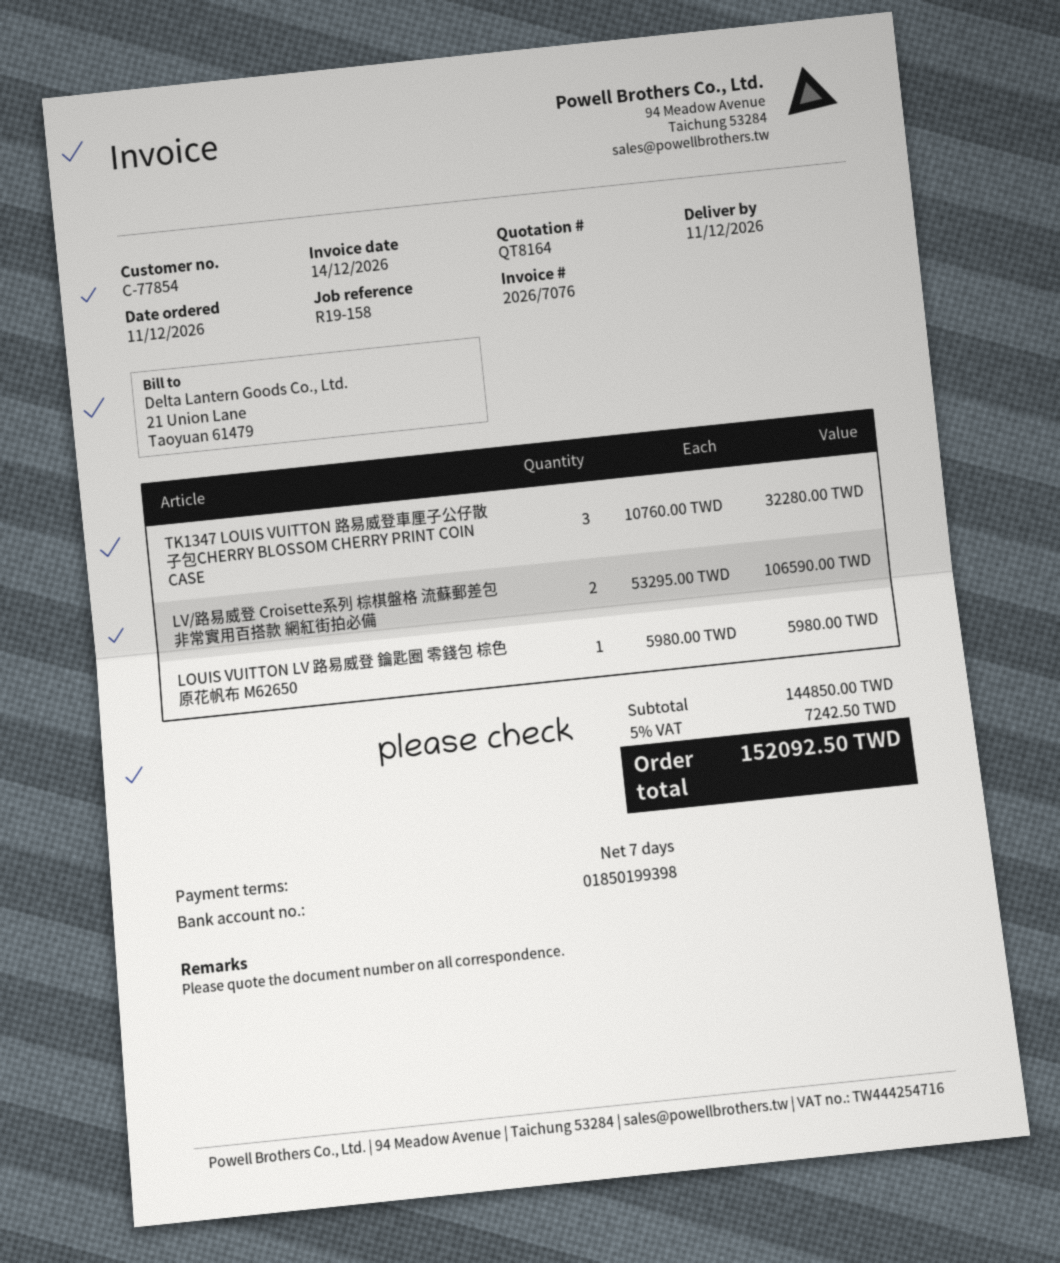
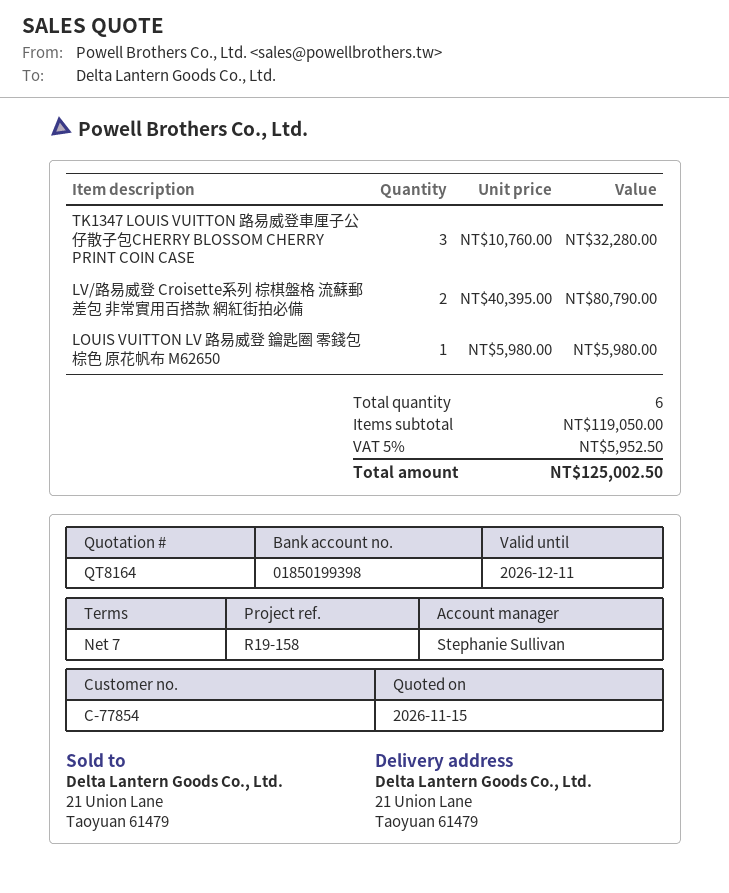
LV/路易威登 Croisette系列 棕棋盤格 流蘇郵差包 非常實用百搭款 網紅街拍必備: 2 x 53295.00 = 106590.00 -> 2 x 40395.00 = 80790.00
subtotal: 144850.00 -> 119050.00
tax: 5% = 7242.50 -> 5% = 5952.50
total: 152092.50 -> 125002.50

